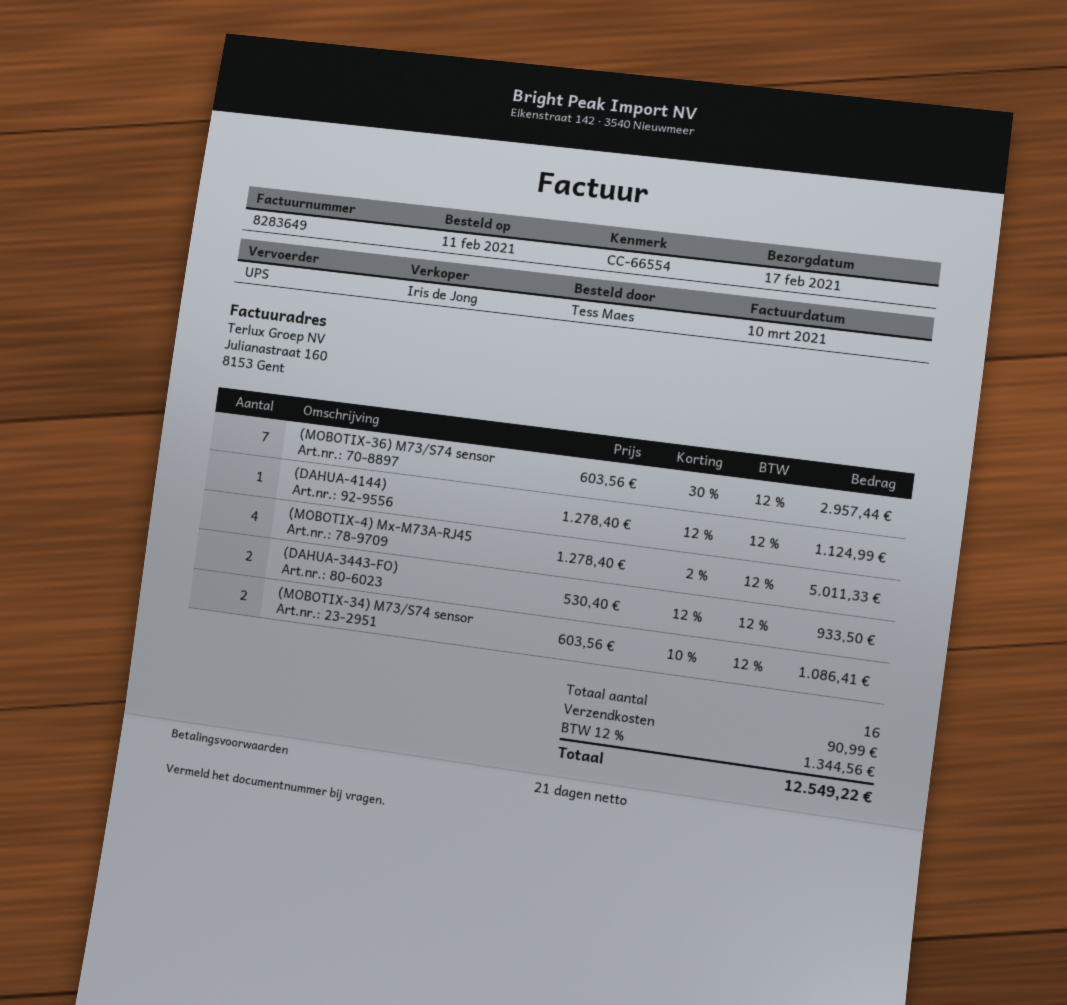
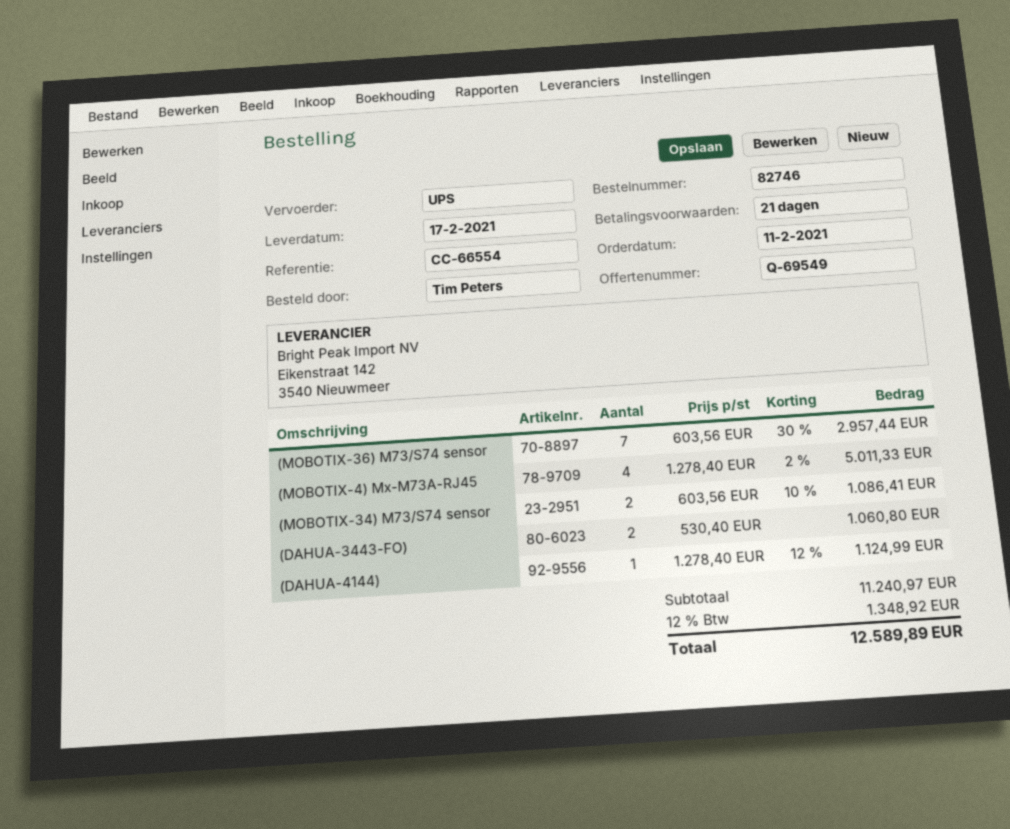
ordered by: Tess Maes -> Tim Peters
(DAHUA-3443-FO): 2 x 530.40 - 12% = 933.50 -> 2 x 530.40 = 1060.80
shipping: 90.99 -> none
tax: 12% = 1344.56 -> 12% = 1348.92
total: 12549.22 -> 12589.89

